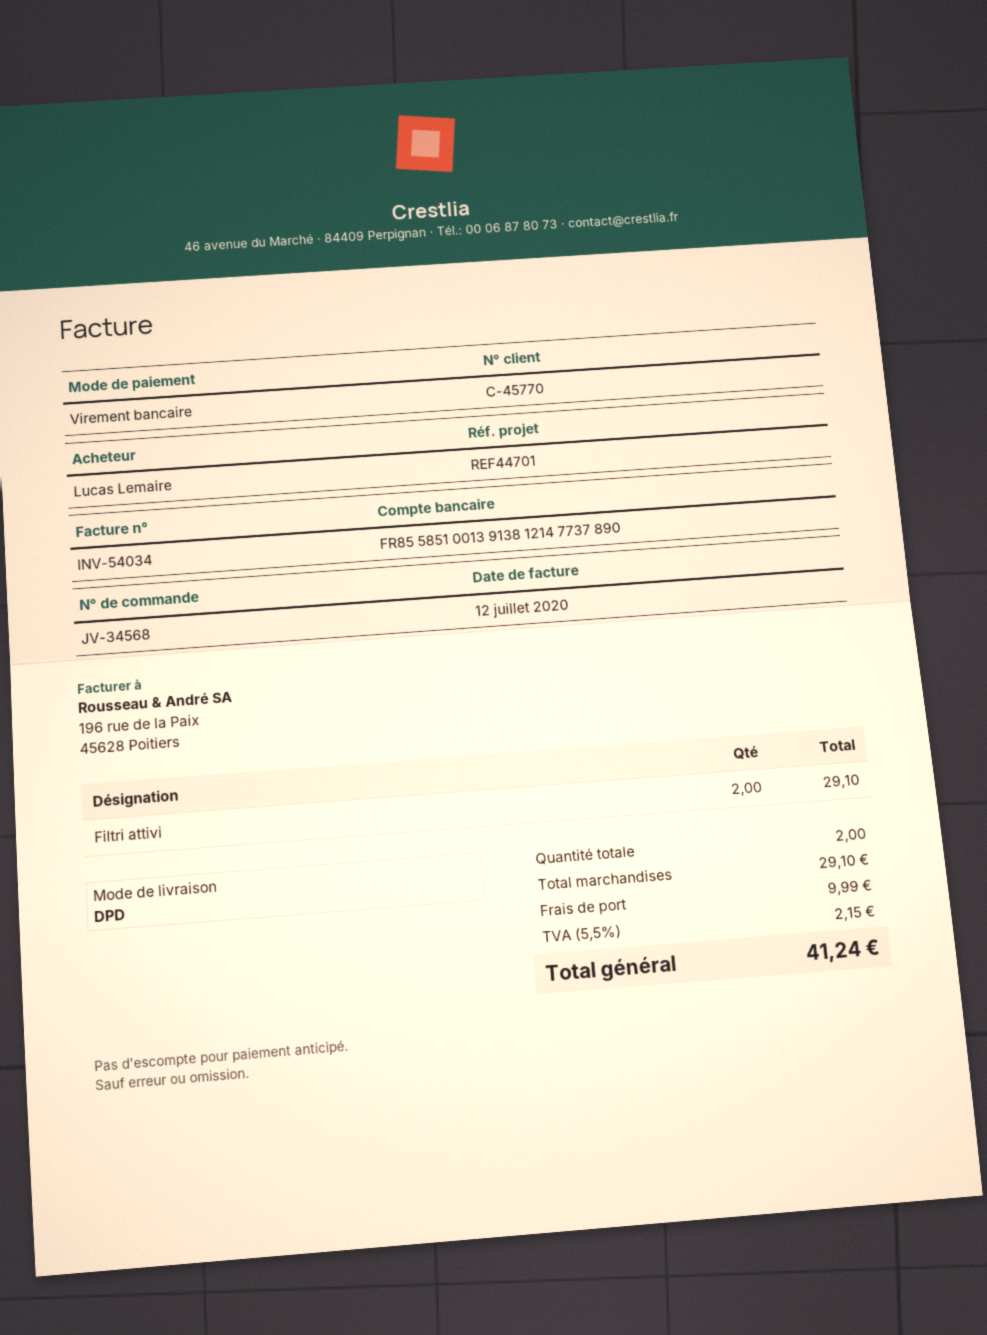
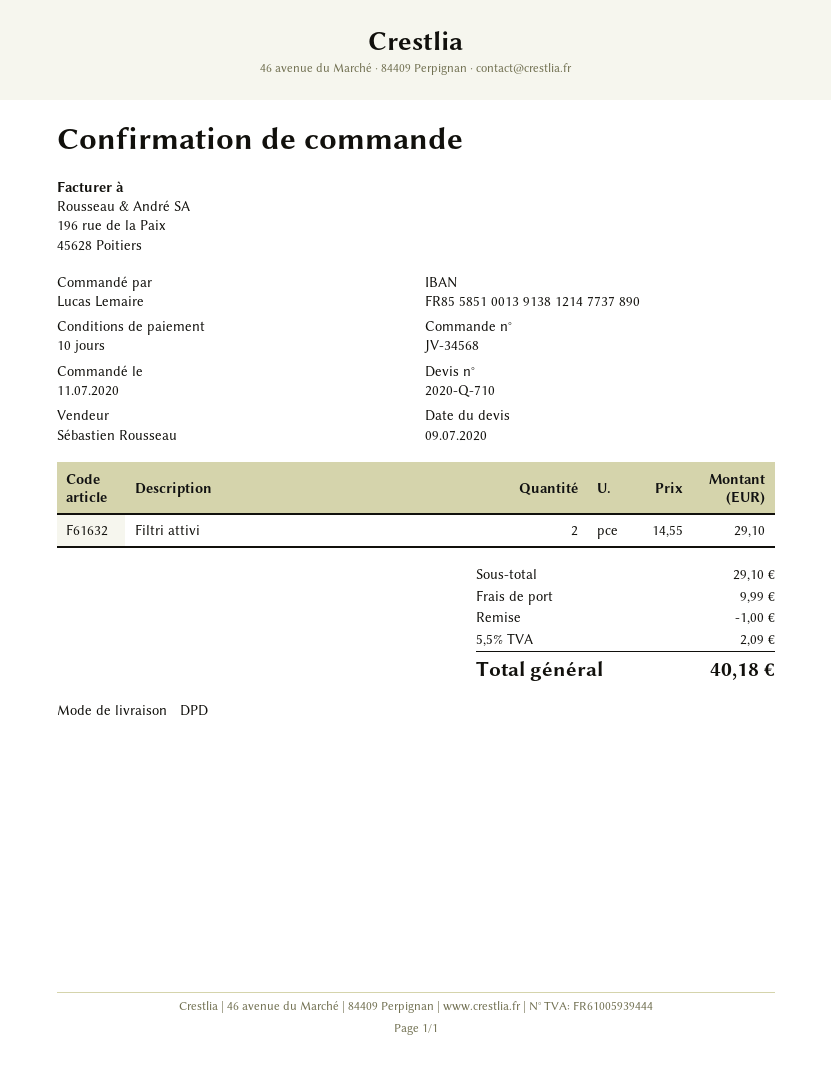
discount: none -> 1.00
tax: 5.5% = 2.15 -> 5.5% = 2.09
total: 41.24 -> 40.18

